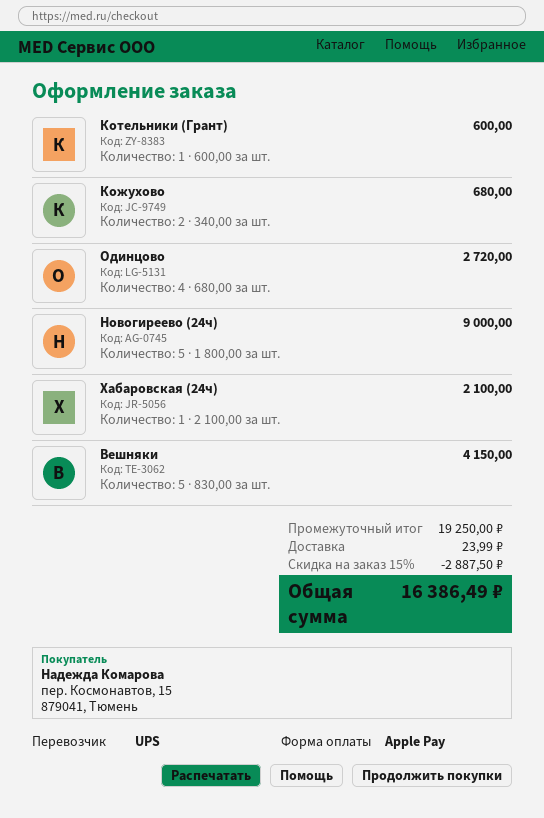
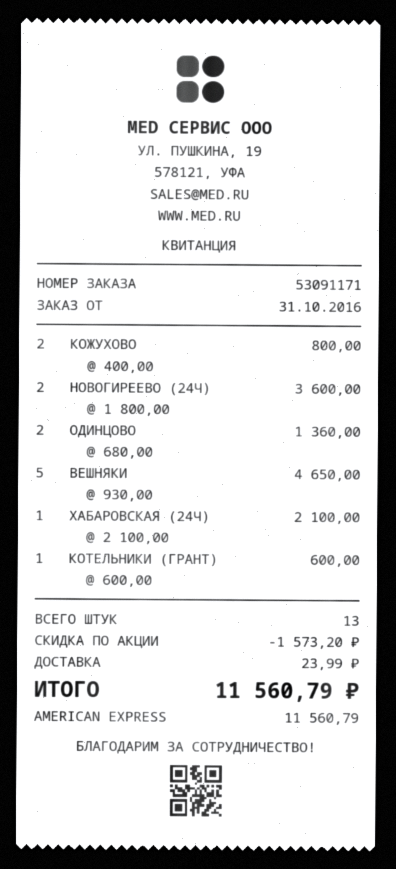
payment method: Apple Pay -> American Express
Кожухово: 2 x 340.00 = 680.00 -> 2 x 400.00 = 800.00
Одинцово: 4 x 680.00 = 2720.00 -> 2 x 680.00 = 1360.00
Новогиреево (24ч): 5 x 1800.00 = 9000.00 -> 2 x 1800.00 = 3600.00
Вешняки: 5 x 830.00 = 4150.00 -> 5 x 930.00 = 4650.00
discount: 2887.50 -> 1573.20
total: 16386.49 -> 11560.79

